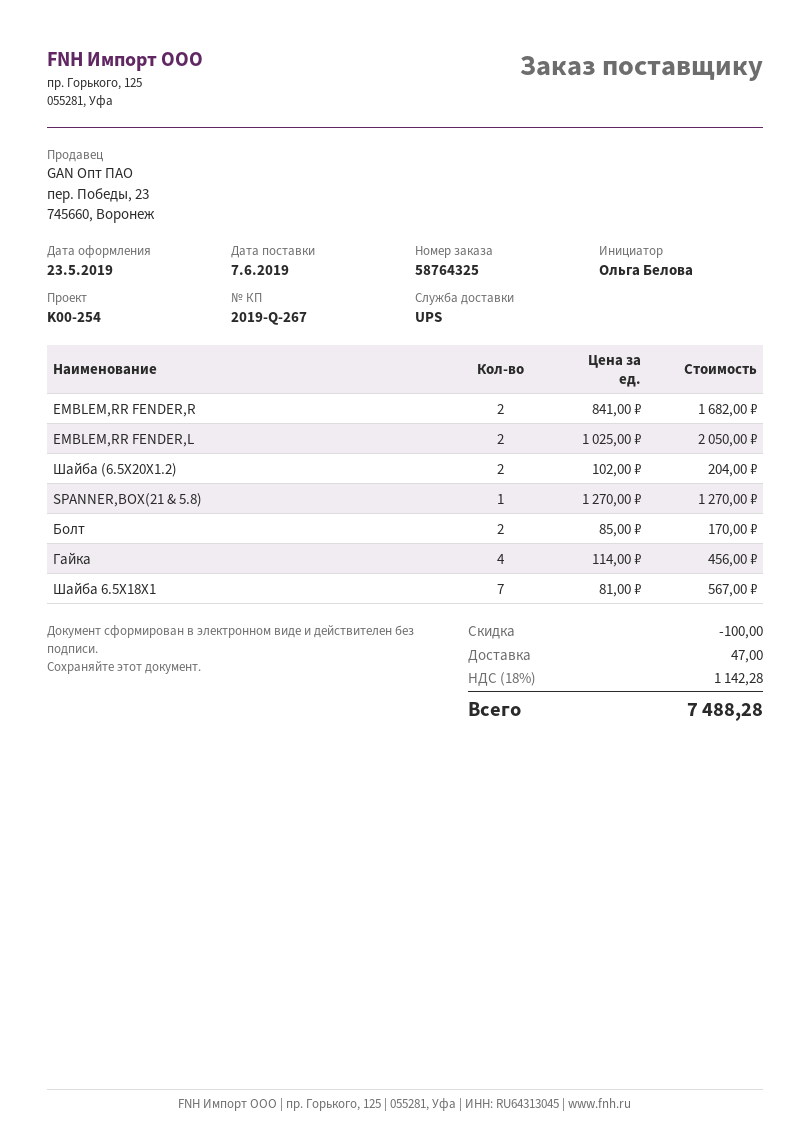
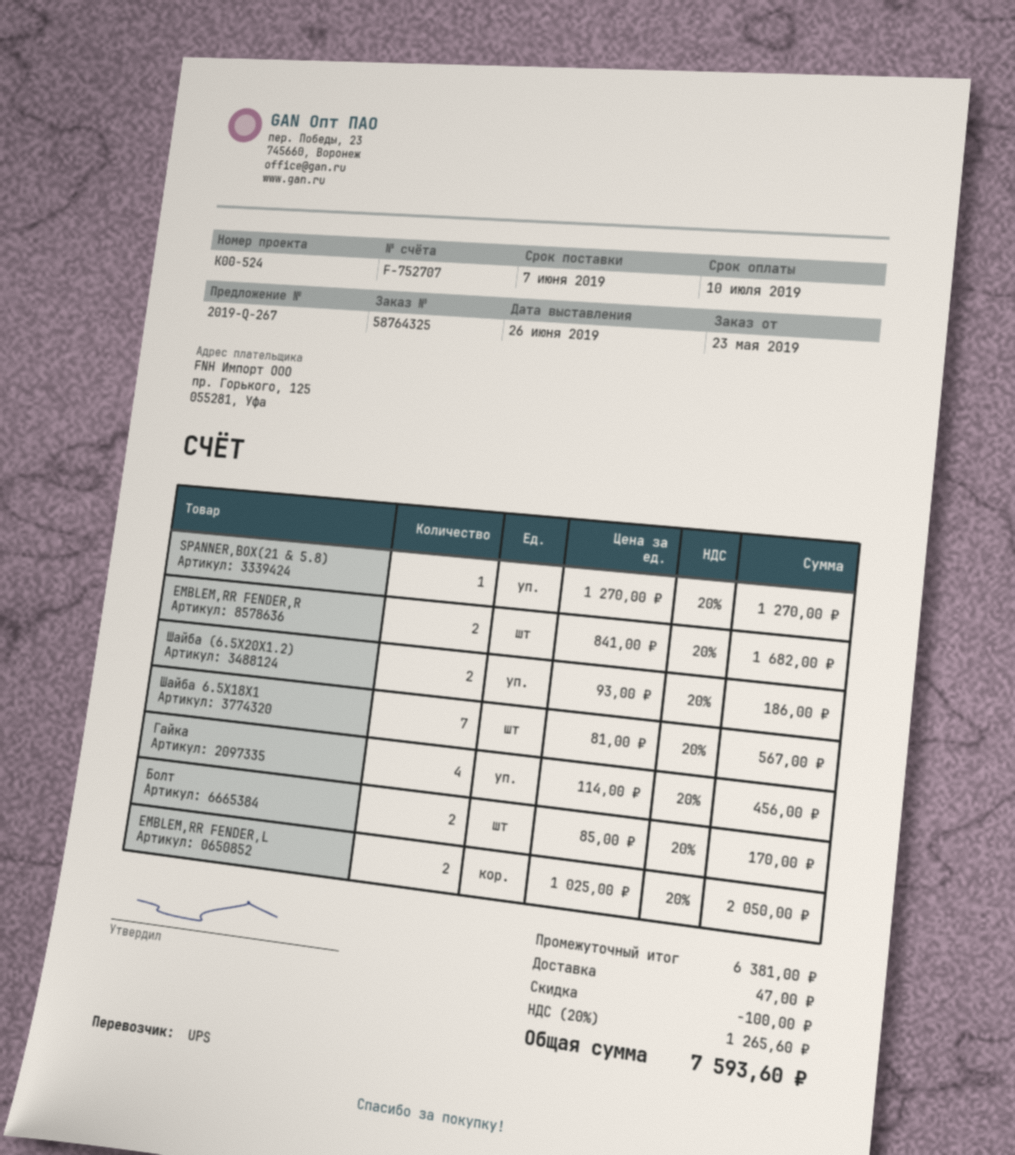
reference: K00-254 -> K00-524
Шайба (6.5X20X1.2): 2 x 102.00 = 204.00 -> 2 x 93.00 = 186.00
tax: 18% = 1142.28 -> 20% = 1265.60
total: 7488.28 -> 7593.60

